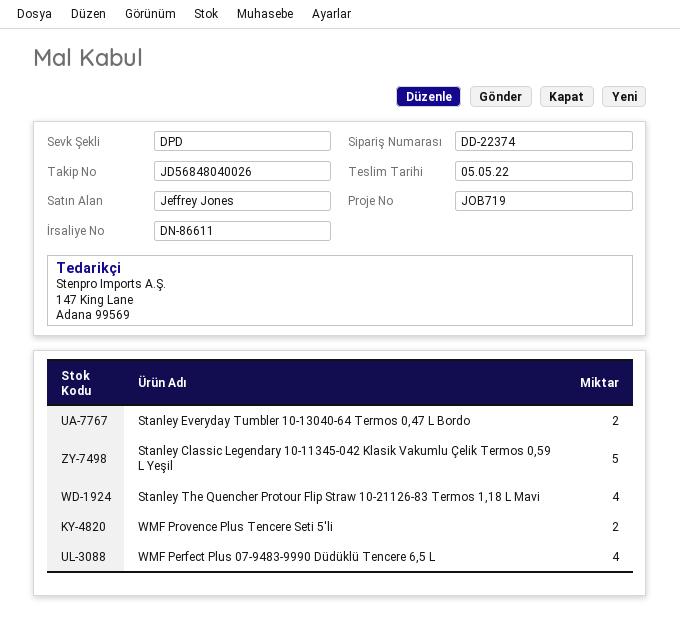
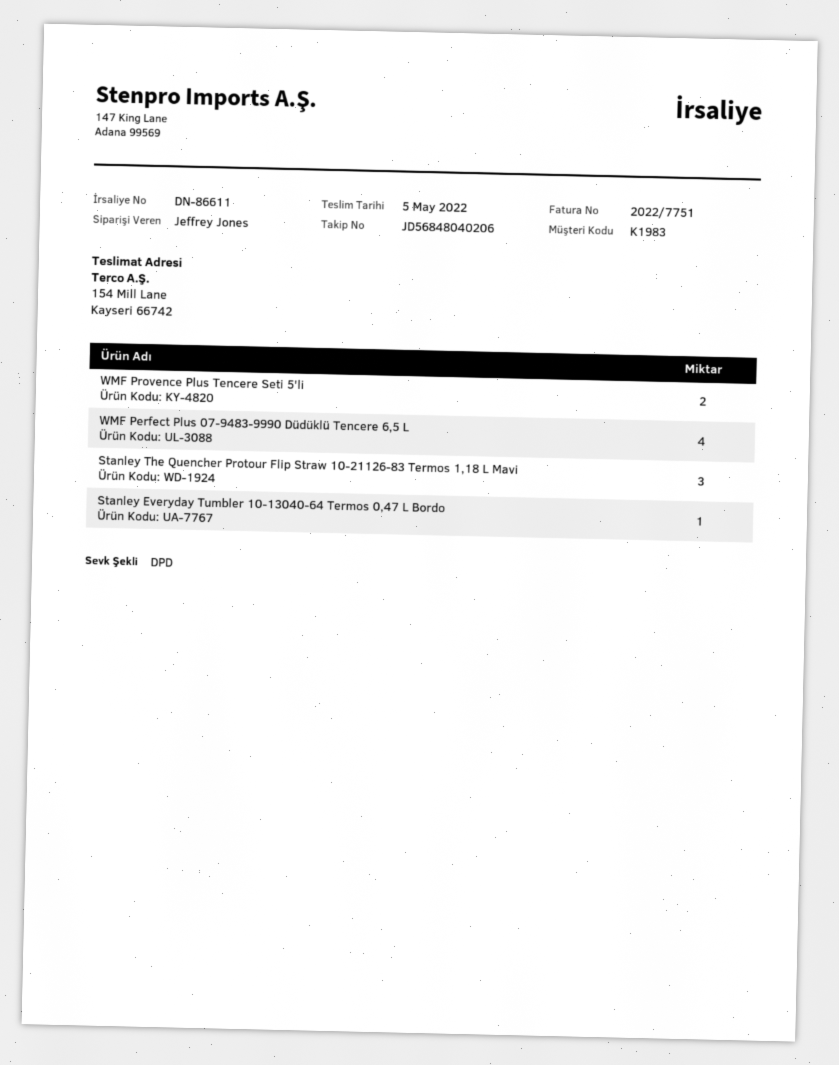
tracking number: JD56848040026 -> JD56848040206
Stanley Everyday Tumbler 10-13040-64 Termos 0,47 L Bordo: 2 -> 1
Stanley Classic Legendary 10-11345-042 Klasik Vakumlu Çelik Termos 0,59 L Yeşil: 5 -> none
Stanley The Quencher Protour Flip Straw 10-21126-83 Termos 1,18 L Mavi: 4 -> 3

